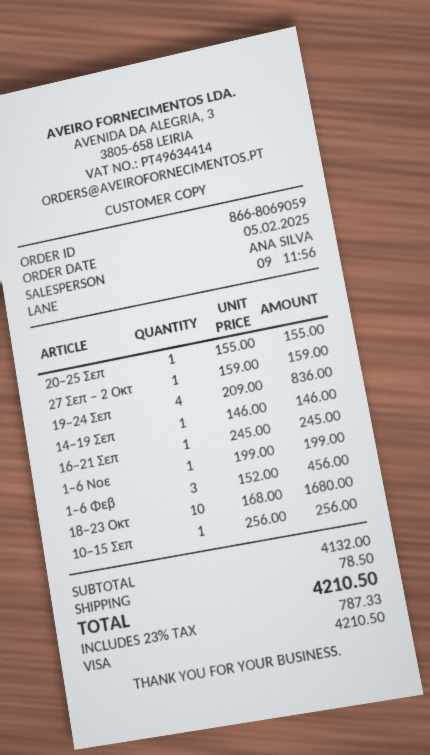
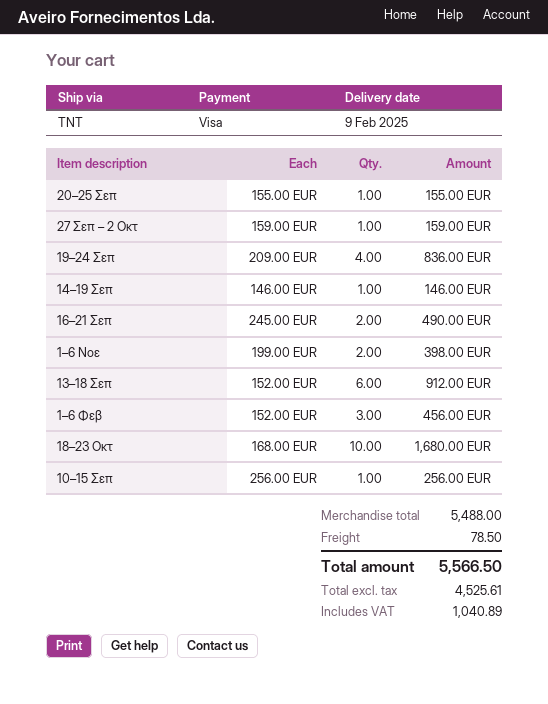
16–21 Σεπ: 1 x 245.00 = 245.00 -> 2 x 245.00 = 490.00
1–6 Νοε: 1 x 199.00 = 199.00 -> 2 x 199.00 = 398.00
13–18 Σεπ: none -> 6 x 152.00 = 912.00
subtotal: 4132.00 -> 5488.00
tax: 787.33 -> 1040.89
total: 4210.50 -> 5566.50

